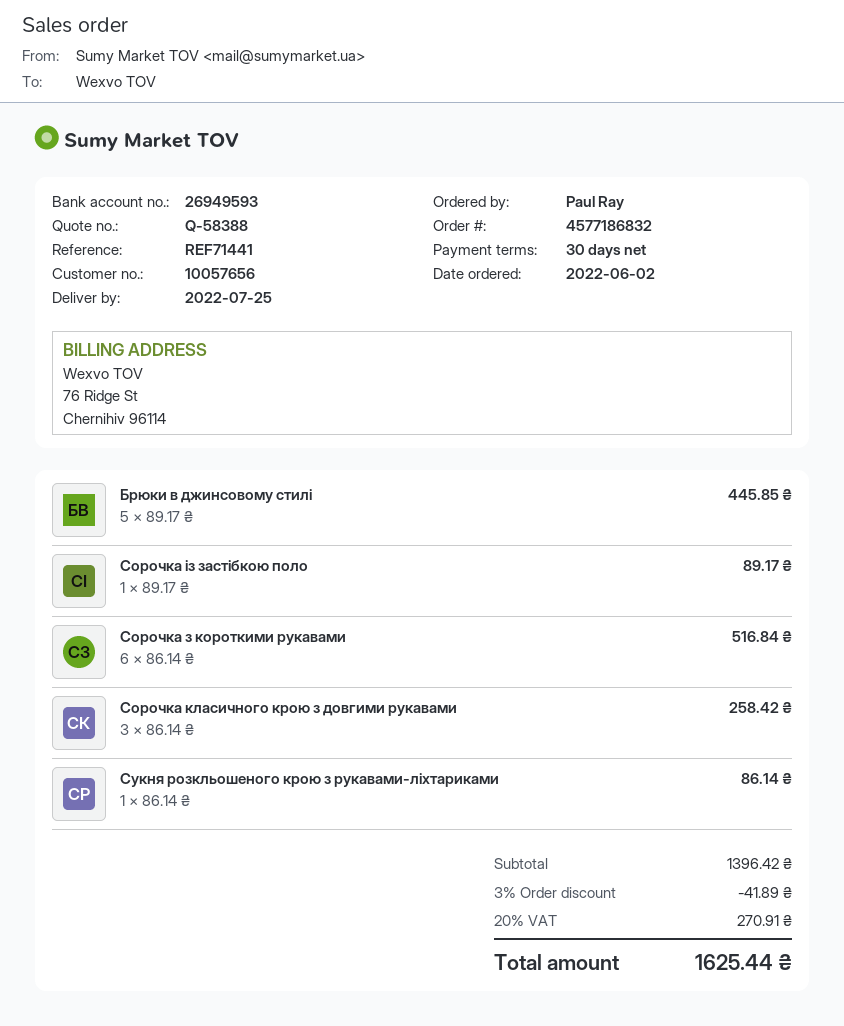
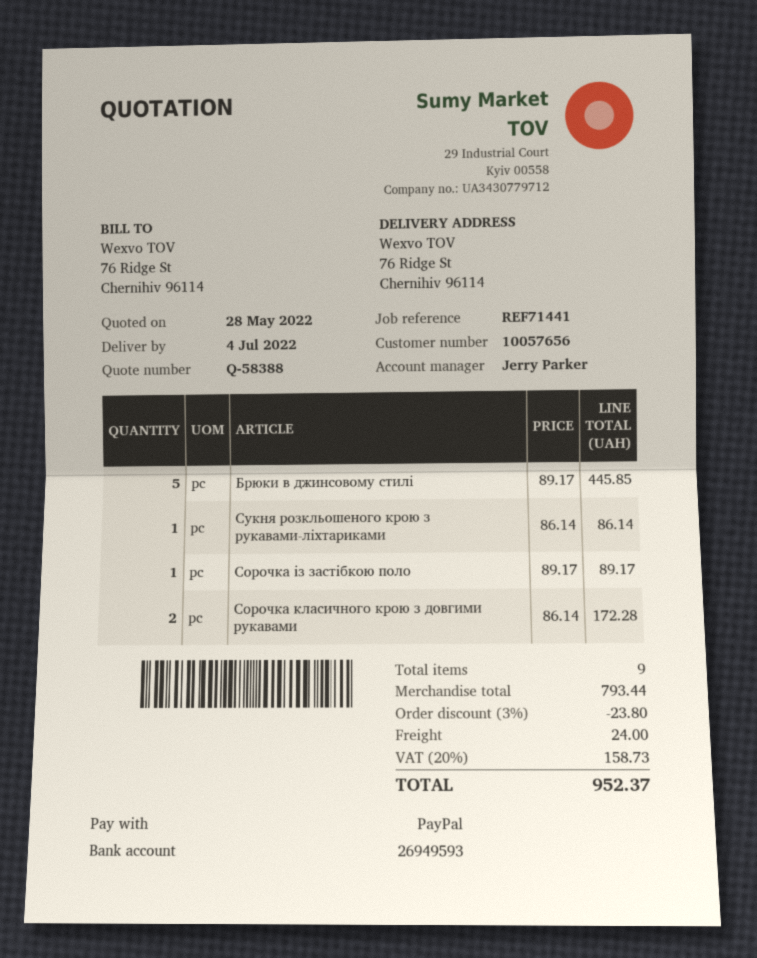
delivery date: 2022-07-25 -> 2022-07-04
Сорочка з короткими рукавами: 6 x 86.14 = 516.84 -> none
Сорочка класичного крою з довгими рукавами: 3 x 86.14 = 258.42 -> 2 x 86.14 = 172.28
subtotal: 1396.42 -> 793.44
discount: 3% = 41.89 -> 3% = 23.80
shipping: none -> 24.00
tax: 20% = 270.91 -> 20% = 158.73
total: 1625.44 -> 952.37

